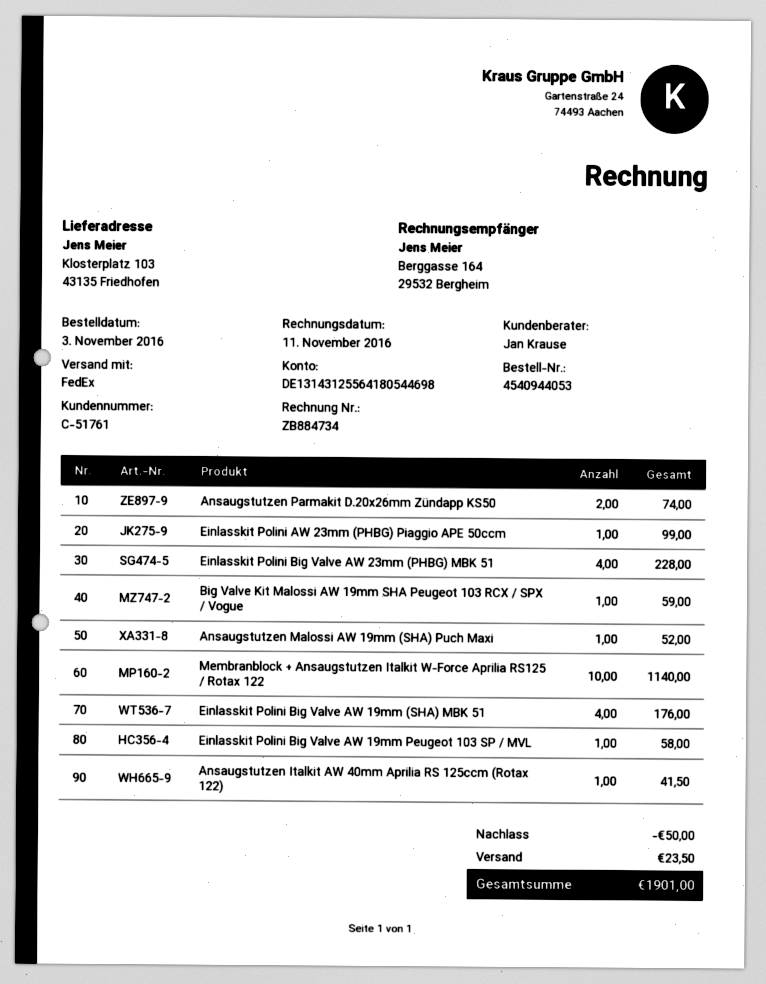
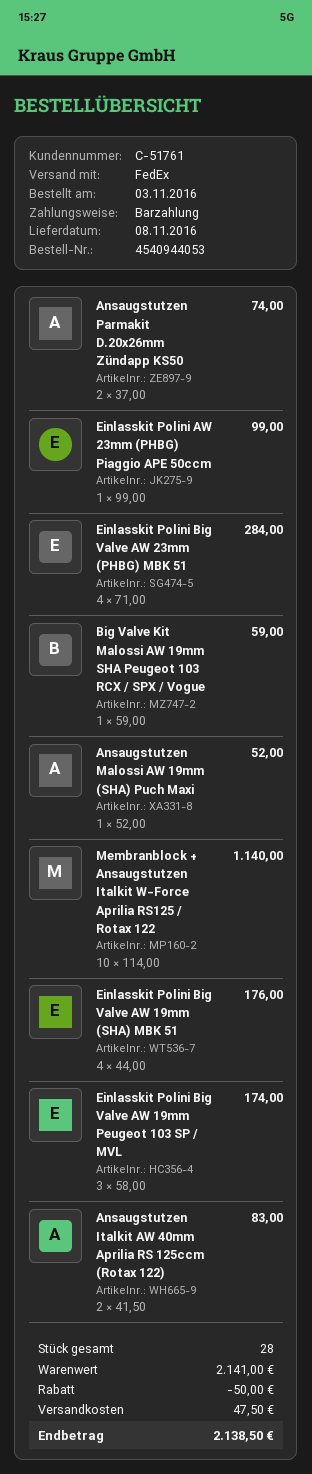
Einlasskit Polini Big Valve AW 23mm (PHBG) MBK 51: 4 for 228.00 -> 4 for 284.00
Einlasskit Polini Big Valve AW 19mm Peugeot 103 SP / MVL: 1 for 58.00 -> 3 for 174.00
Ansaugstutzen Italkit AW 40mm Aprilia RS 125ccm (Rotax 122): 1 for 41.50 -> 2 for 83.00
shipping: 23.50 -> 47.50
total: 1901.00 -> 2138.50

